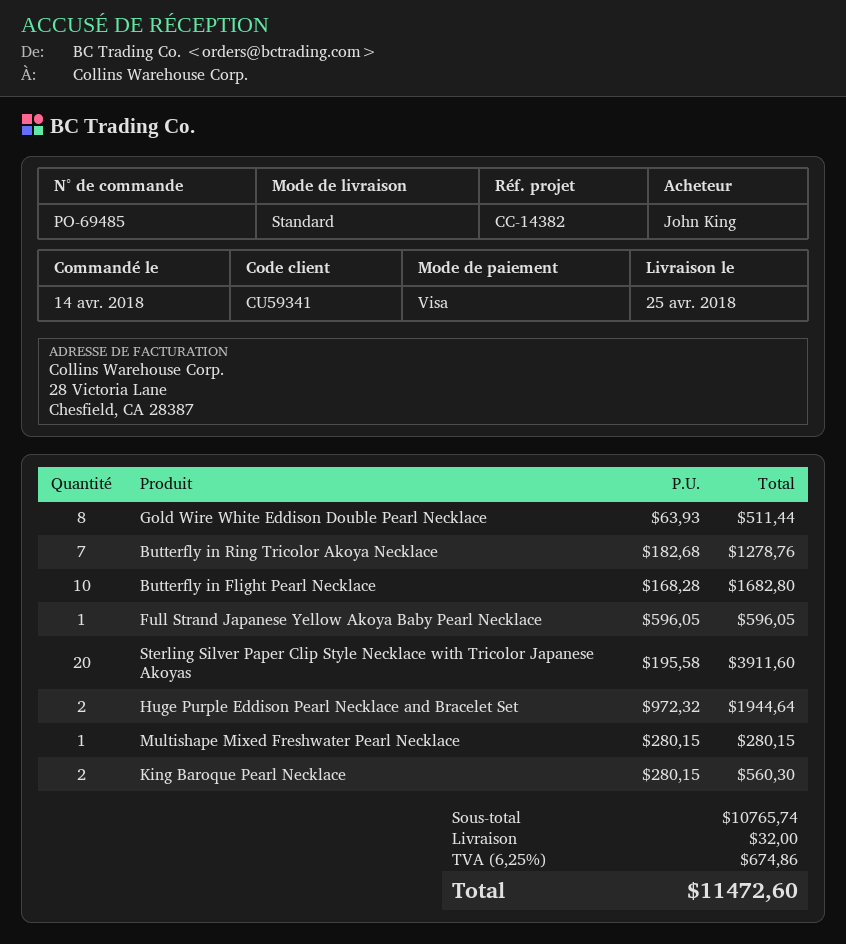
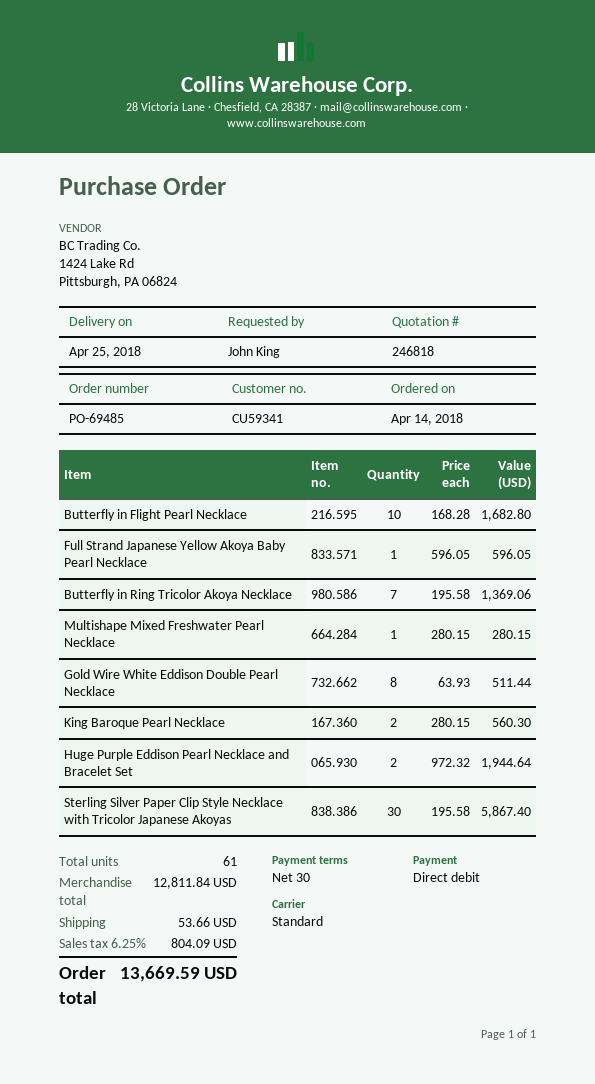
payment method: Visa -> direct debit
Butterfly in Ring Tricolor Akoya Necklace: 7 x 182.68 = 1278.76 -> 7 x 195.58 = 1369.06
Sterling Silver Paper Clip Style Necklace with Tricolor Japanese Akoyas: 20 x 195.58 = 3911.60 -> 30 x 195.58 = 5867.40
subtotal: 10765.74 -> 12811.84
shipping: 32.00 -> 53.66
tax: 6.25% = 674.86 -> 6.25% = 804.09
total: 11472.60 -> 13669.59

